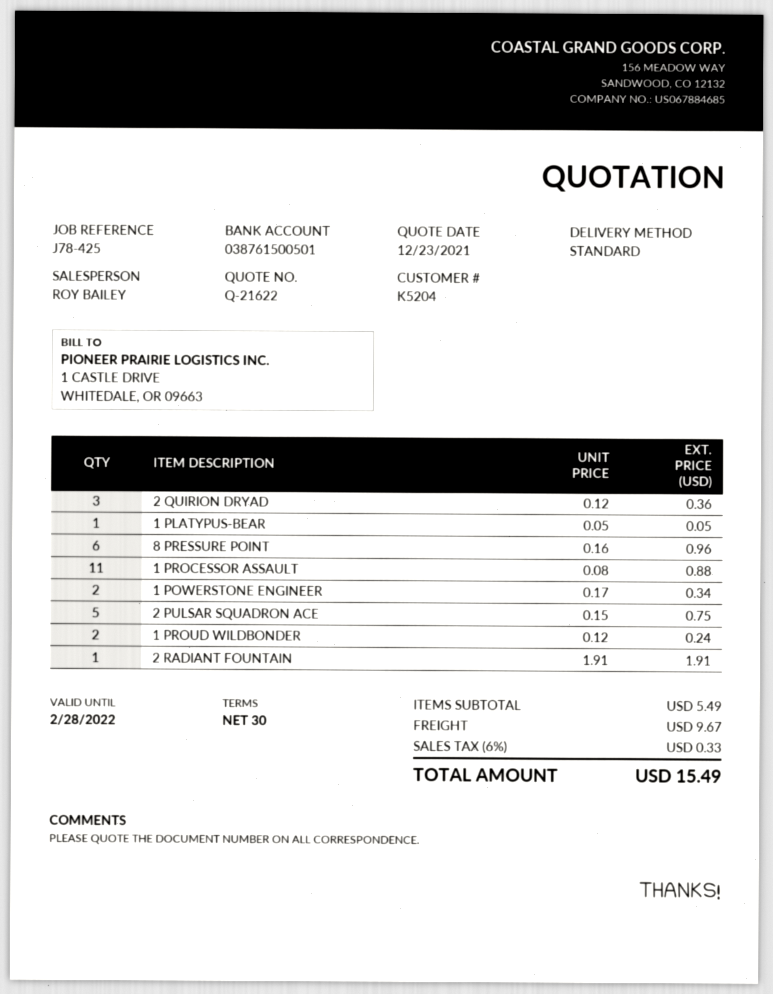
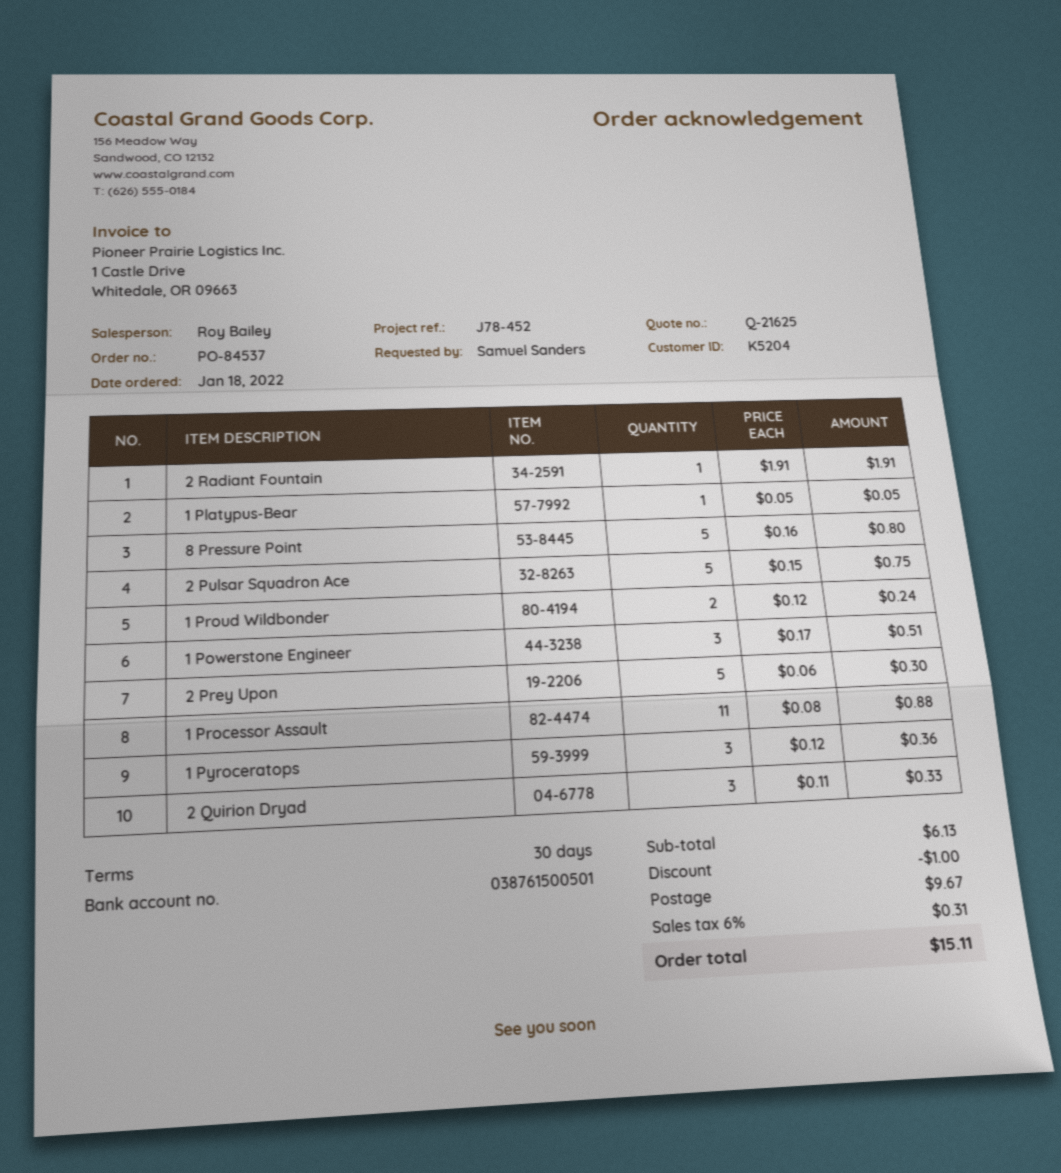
quote number: Q-21622 -> Q-21625
reference: J78-425 -> J78-452
2 QUIRION DRYAD: 3 x 0.12 = 0.36 -> 3 x 0.11 = 0.33
8 PRESSURE POINT: 6 x 0.16 = 0.96 -> 5 x 0.16 = 0.80
1 POWERSTONE ENGINEER: 2 x 0.17 = 0.34 -> 3 x 0.17 = 0.51
2 Prey Upon: none -> 5 x 0.06 = 0.30
1 Pyroceratops: none -> 3 x 0.12 = 0.36
subtotal: 5.49 -> 6.13
discount: none -> 1.00
tax: 6% = 0.33 -> 6% = 0.31
total: 15.49 -> 15.11

